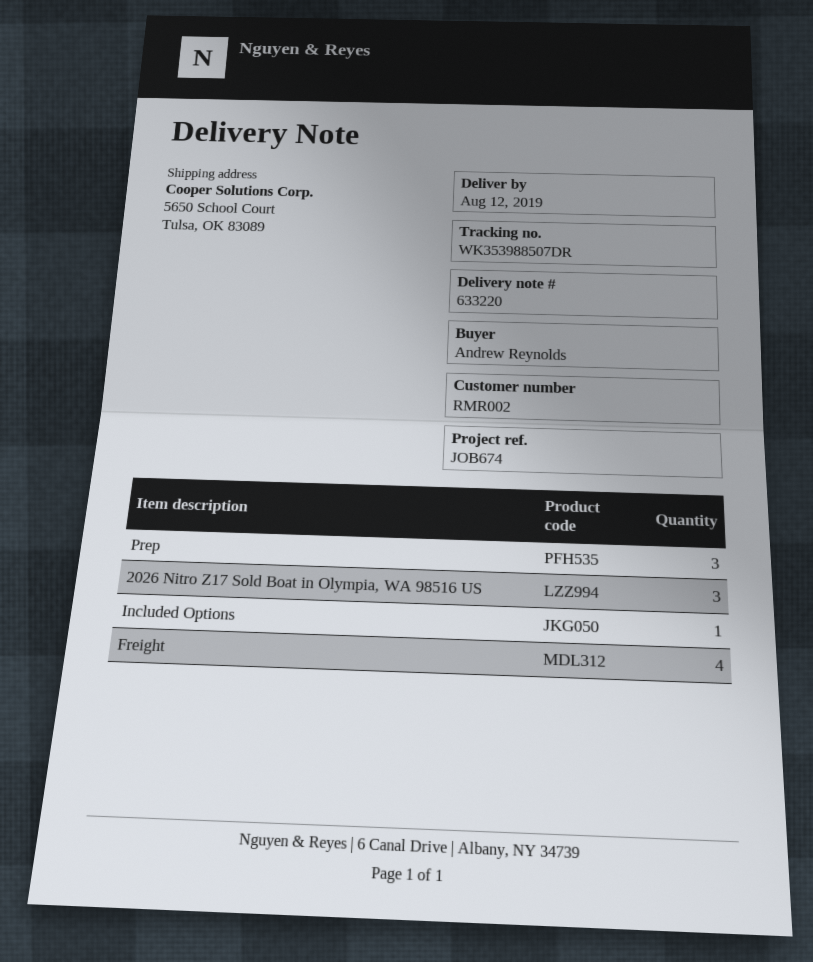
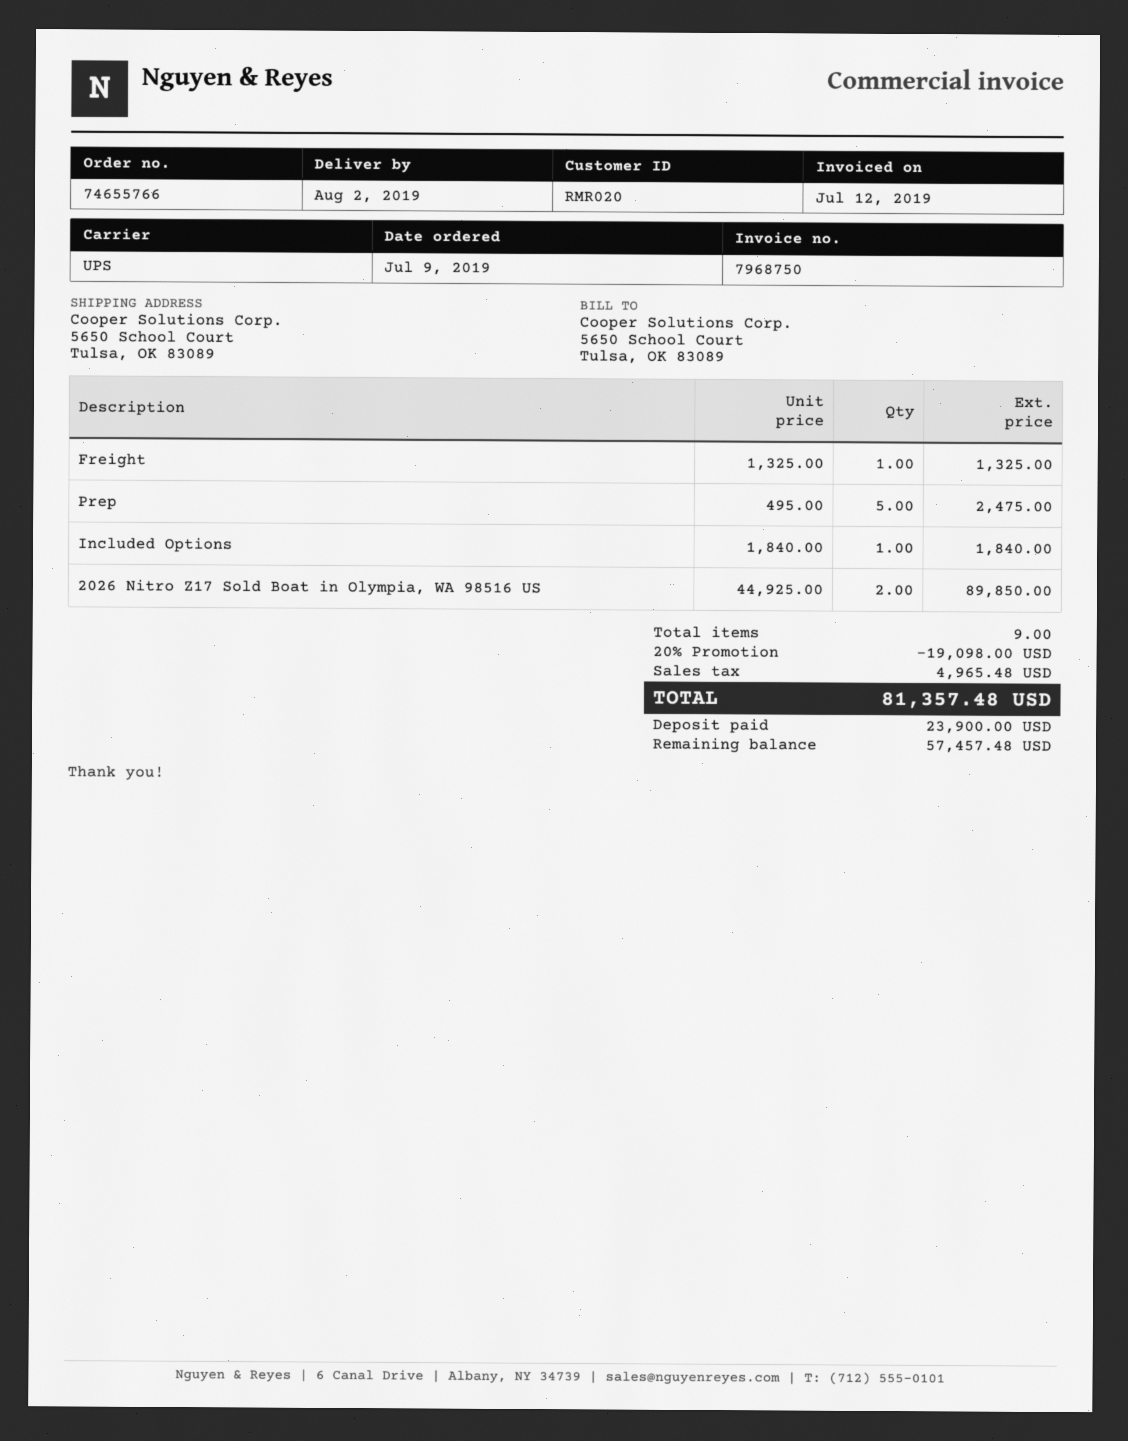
delivery date: 2019-08-12 -> 2019-08-02
customer number: RMR002 -> RMR020
Prep: 3 -> 5
2026 Nitro Z17 Sold Boat in Olympia, WA 98516 US: 3 -> 2
Freight: 4 -> 1

